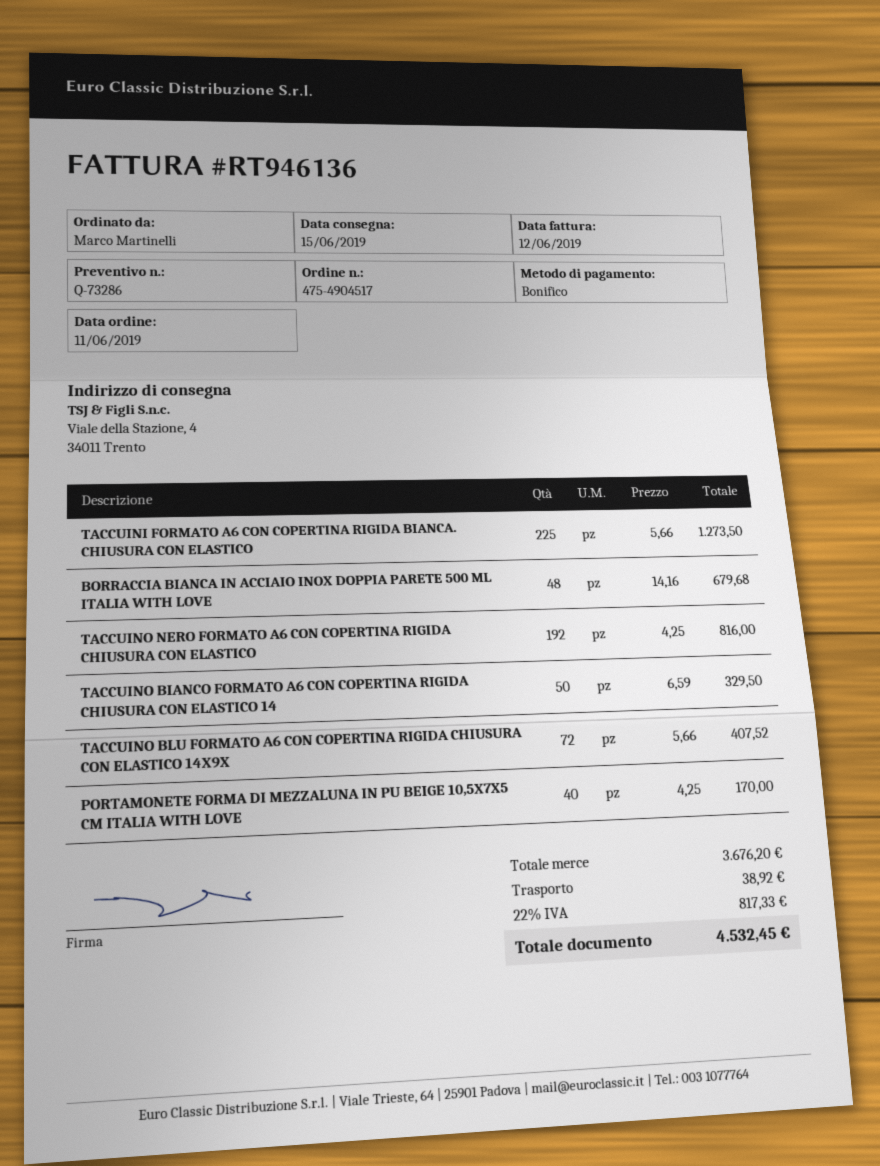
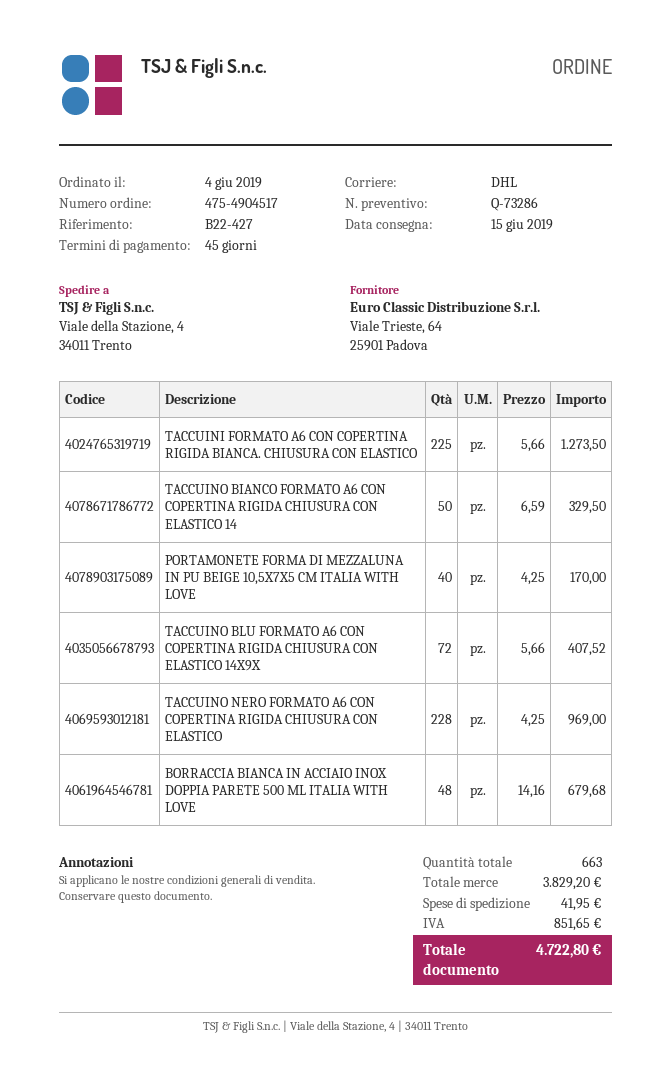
order date: 2019-06-11 -> 2019-06-04
TACCUINO NERO FORMATO A6 CON COPERTINA RIGIDA CHIUSURA CON ELASTICO: 192 x 4.25 = 816.00 -> 228 x 4.25 = 969.00
subtotal: 3676.20 -> 3829.20
shipping: 38.92 -> 41.95
tax: 817.33 -> 851.65
total: 4532.45 -> 4722.80

